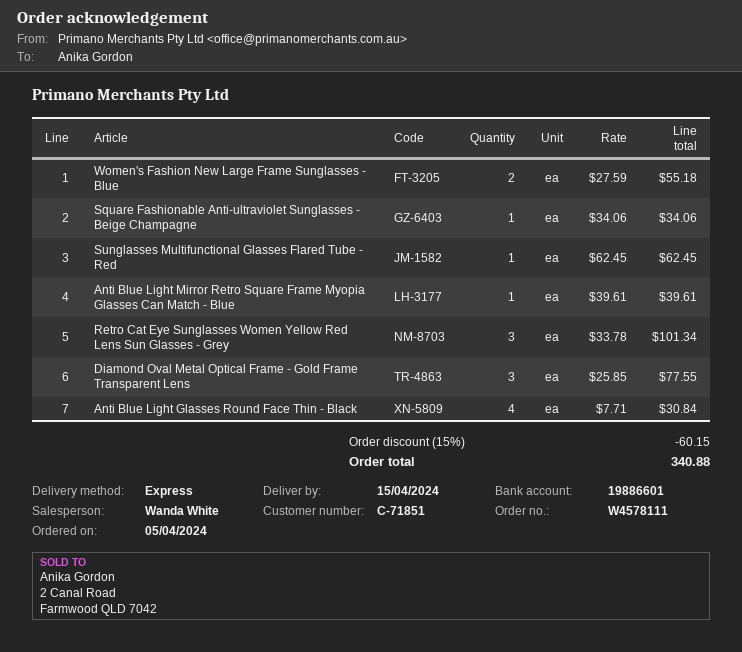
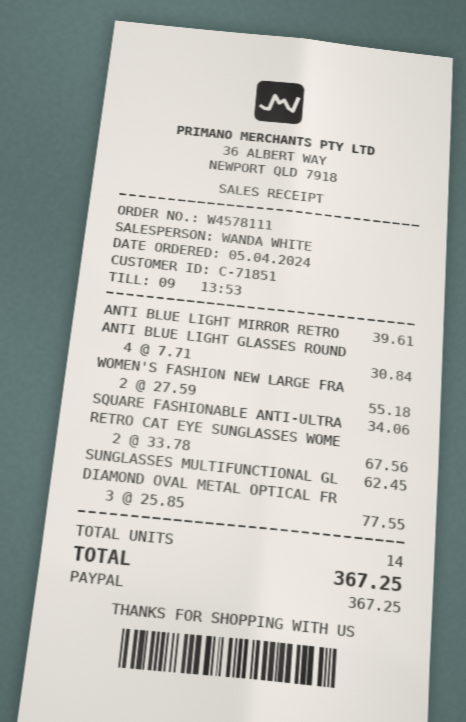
Retro Cat Eye Sunglasses Women Yellow Red Lens Sun Glasses - Grey: 3 x 33.78 = 101.34 -> 2 x 33.78 = 67.56
discount: 15% = 60.15 -> none
total: 340.88 -> 367.25

